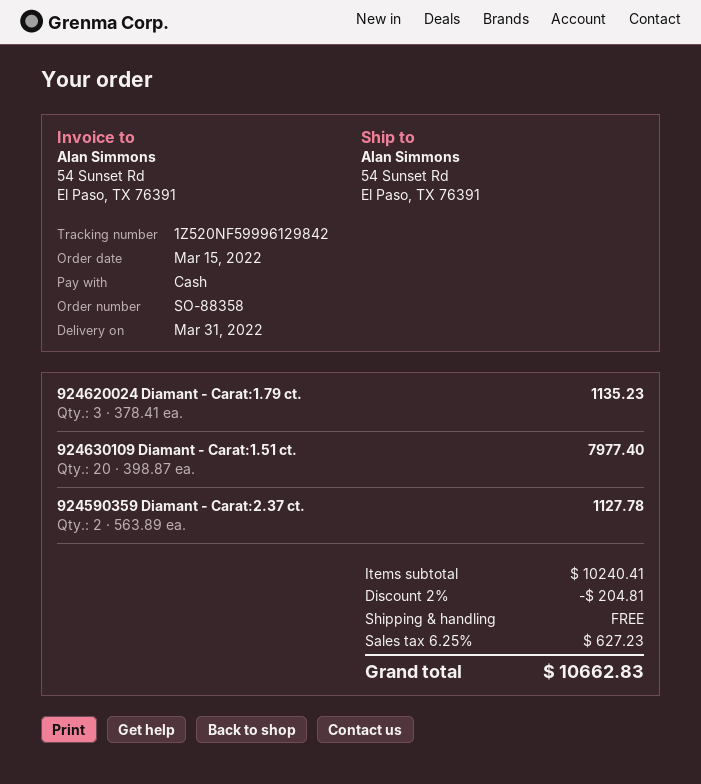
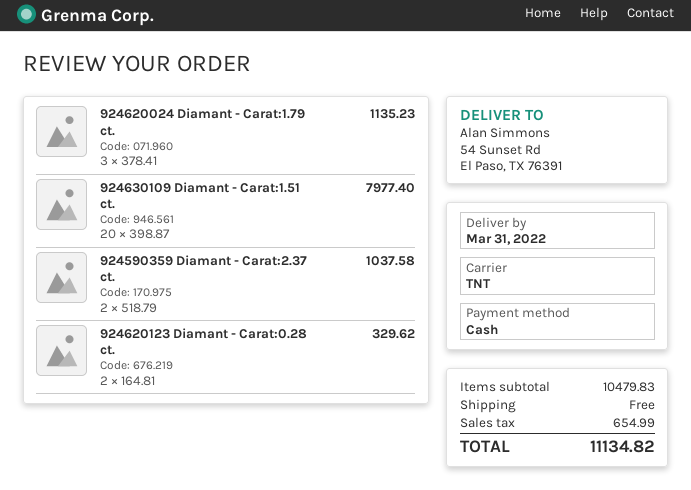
924590359 Diamant - Carat:2.37 ct.: 2 x 563.89 = 1127.78 -> 2 x 518.79 = 1037.58
924620123 Diamant - Carat:0.28 ct.: none -> 2 x 164.81 = 329.62
subtotal: 10240.41 -> 10479.83
discount: 2% = 204.81 -> none
tax: 627.23 -> 654.99
total: 10662.83 -> 11134.82

